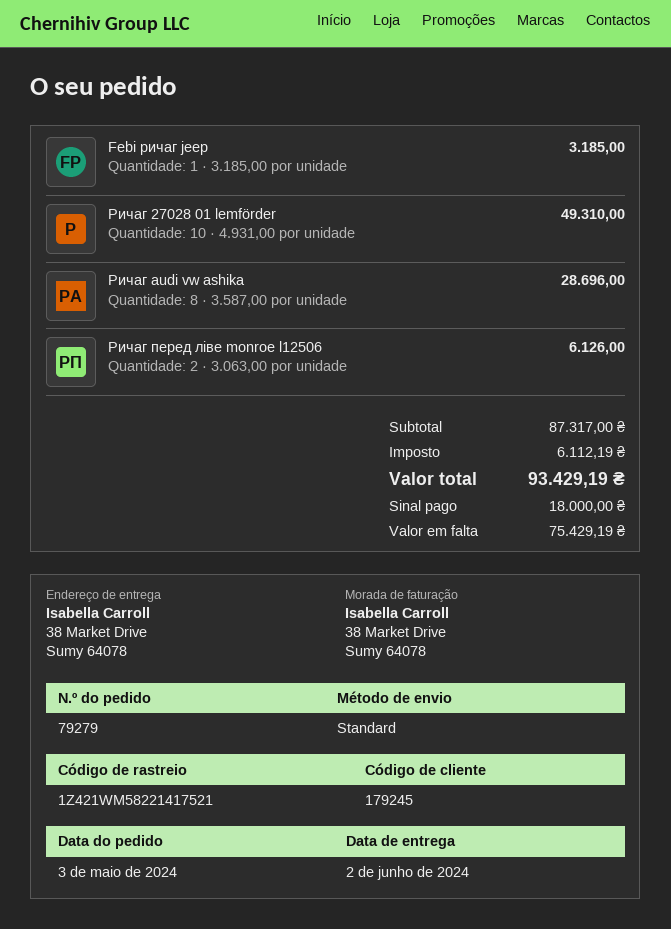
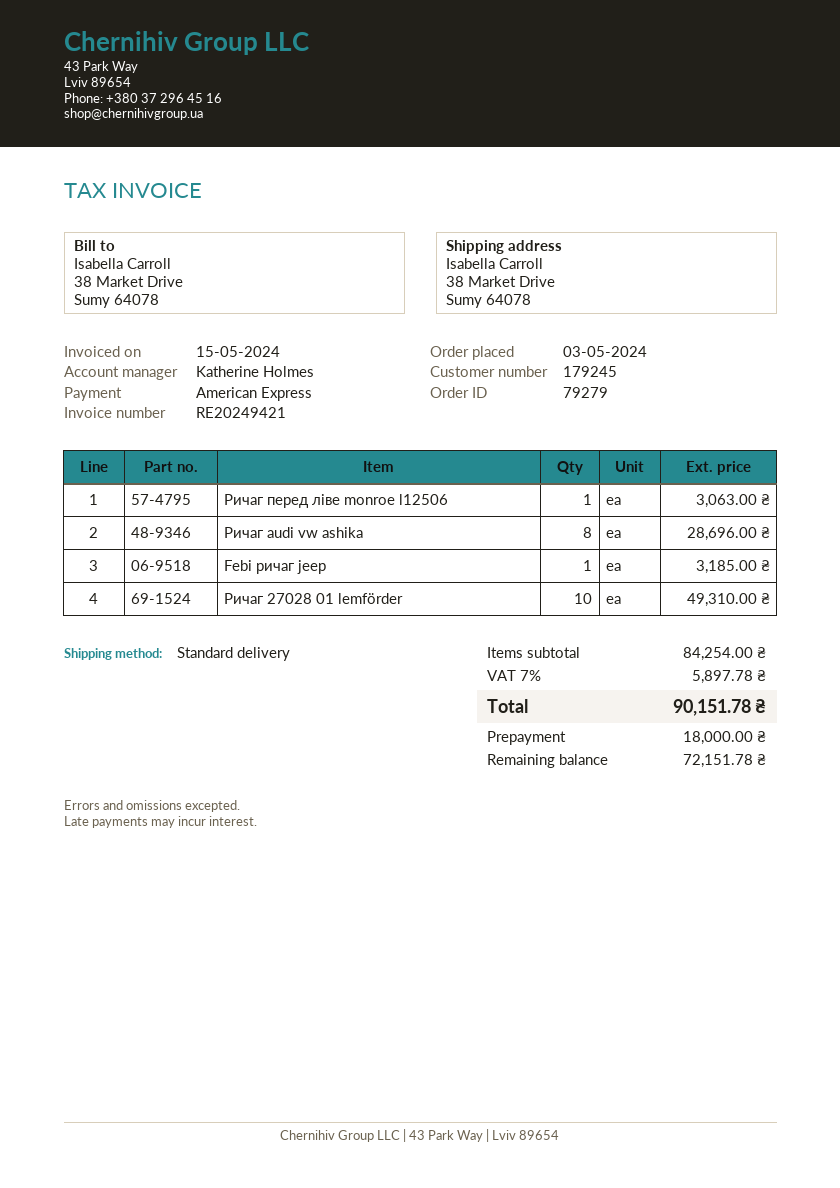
Ричаг перед ліве monroe l12506: 2 for 6126.00 -> 1 for 3063.00
subtotal: 87317.00 -> 84254.00
tax: 6112.19 -> 5897.78
total: 93429.19 -> 90151.78
balance: 75429.19 -> 72151.78

